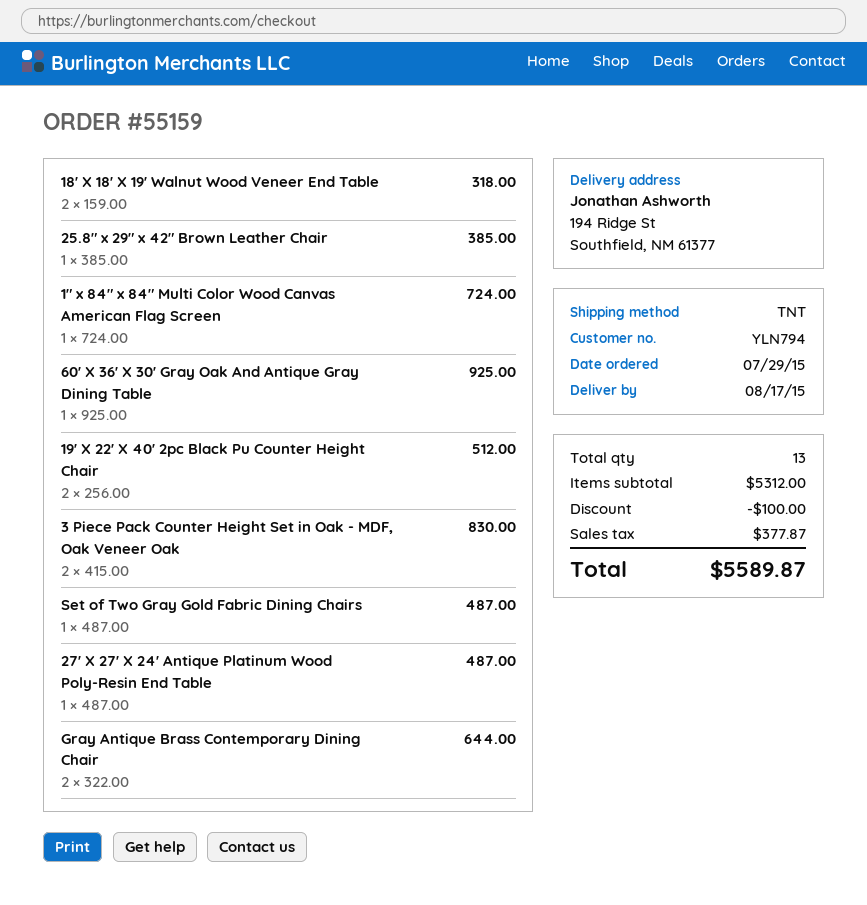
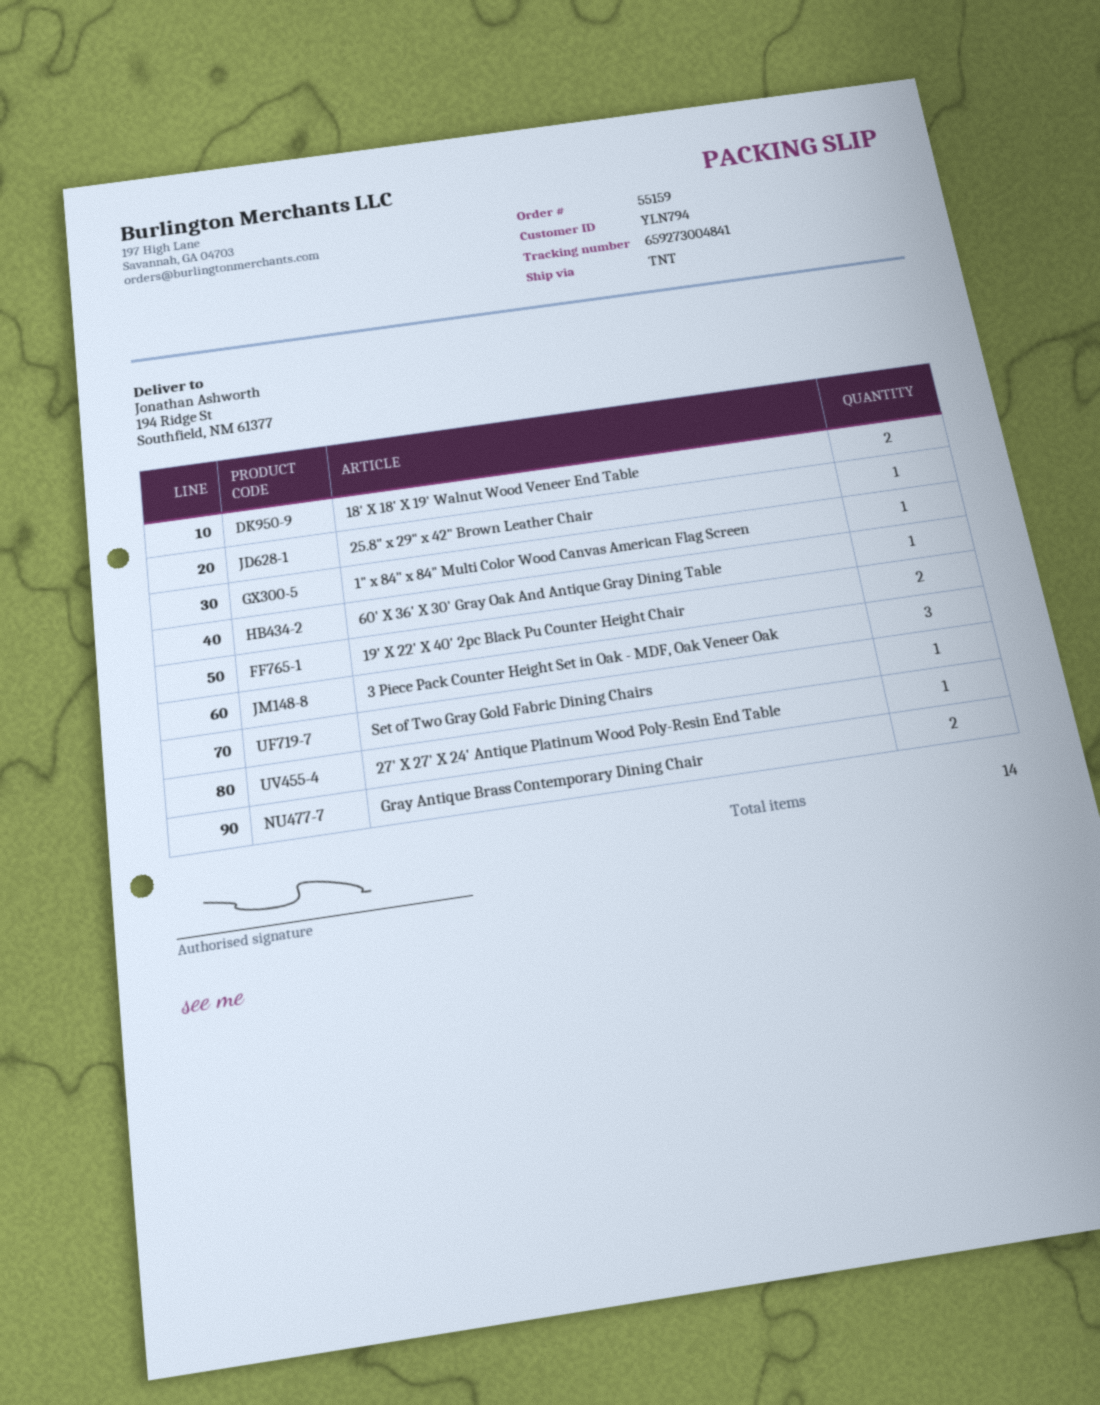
3 Piece Pack Counter Height Set in Oak - MDF, Oak Veneer Oak: 2 -> 3
total quantity: 13 -> 14

